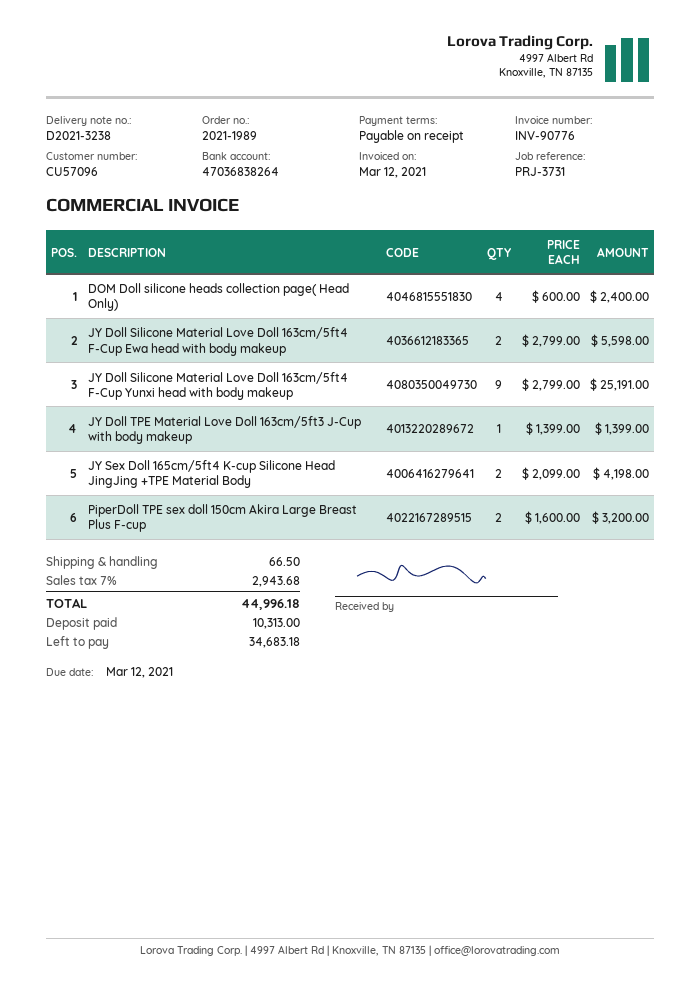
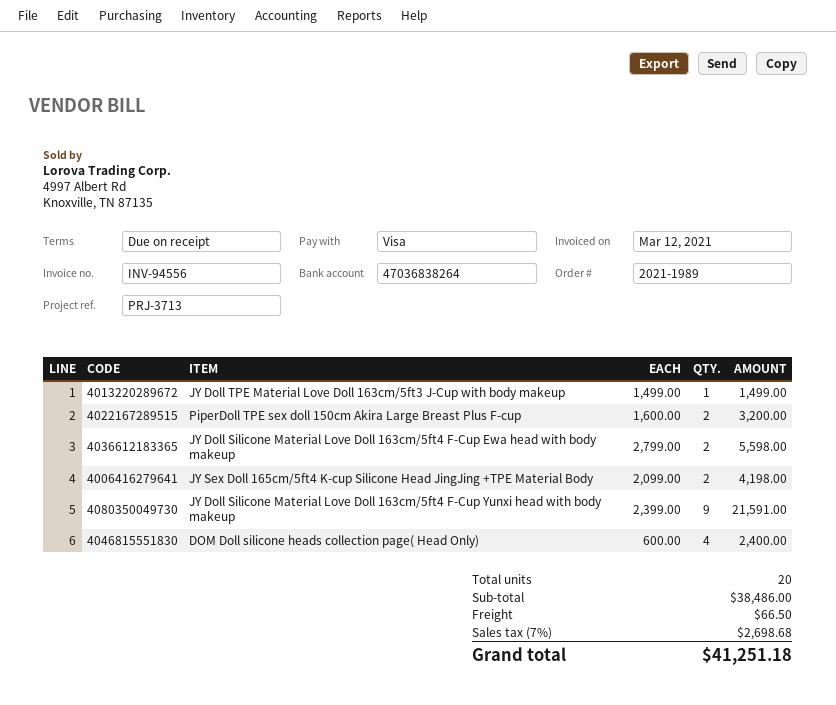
invoice number: INV-90776 -> INV-94556
reference: PRJ-3731 -> PRJ-3713
JY Doll Silicone Material Love Doll 163cm/5ft4 F-Cup Yunxi head with body makeup: 9 x 2799.00 = 25191.00 -> 9 x 2399.00 = 21591.00
JY Doll TPE Material Love Doll 163cm/5ft3 J-Cup with body makeup: 1 x 1399.00 = 1399.00 -> 1 x 1499.00 = 1499.00
tax: 7% = 2943.68 -> 7% = 2698.68
total: 44996.18 -> 41251.18

